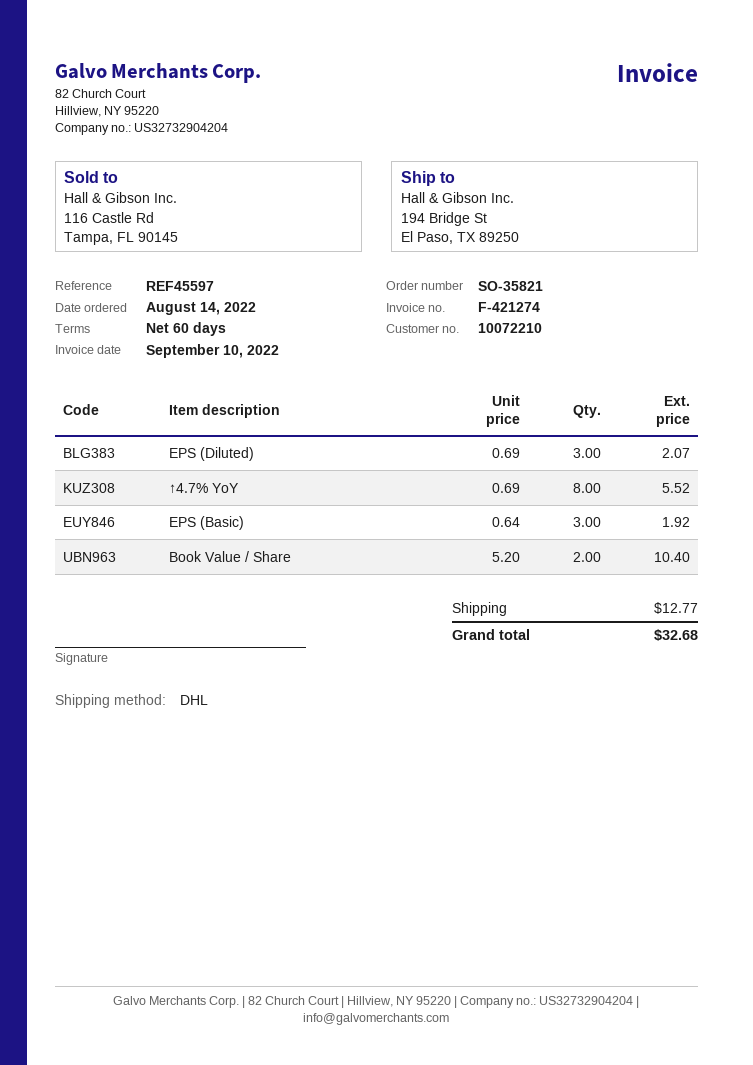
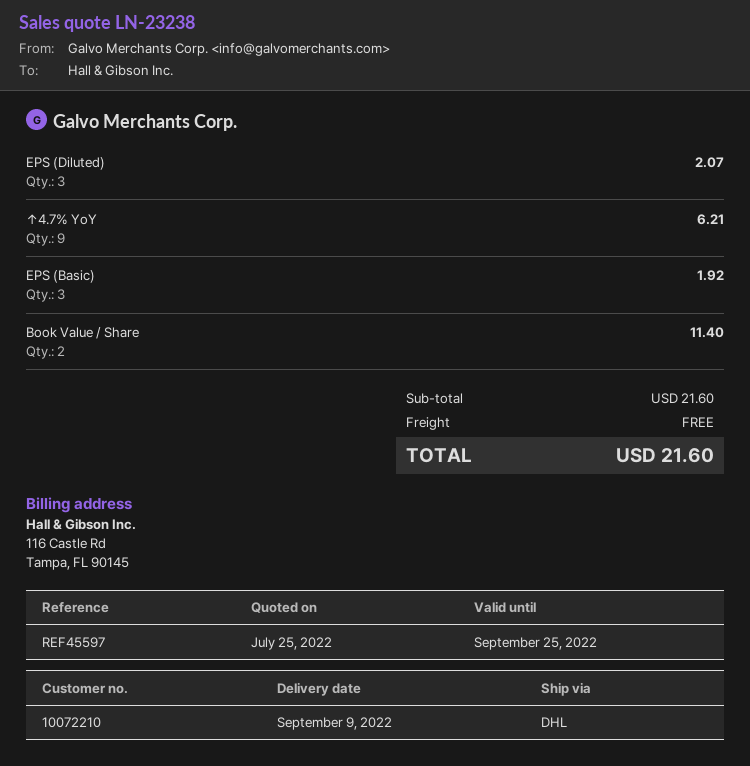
↑4.7% YoY: 8 for 5.52 -> 9 for 6.21
Book Value / Share: 2 for 10.40 -> 2 for 11.40
shipping: 12.77 -> 0.00
total: 32.68 -> 21.60

